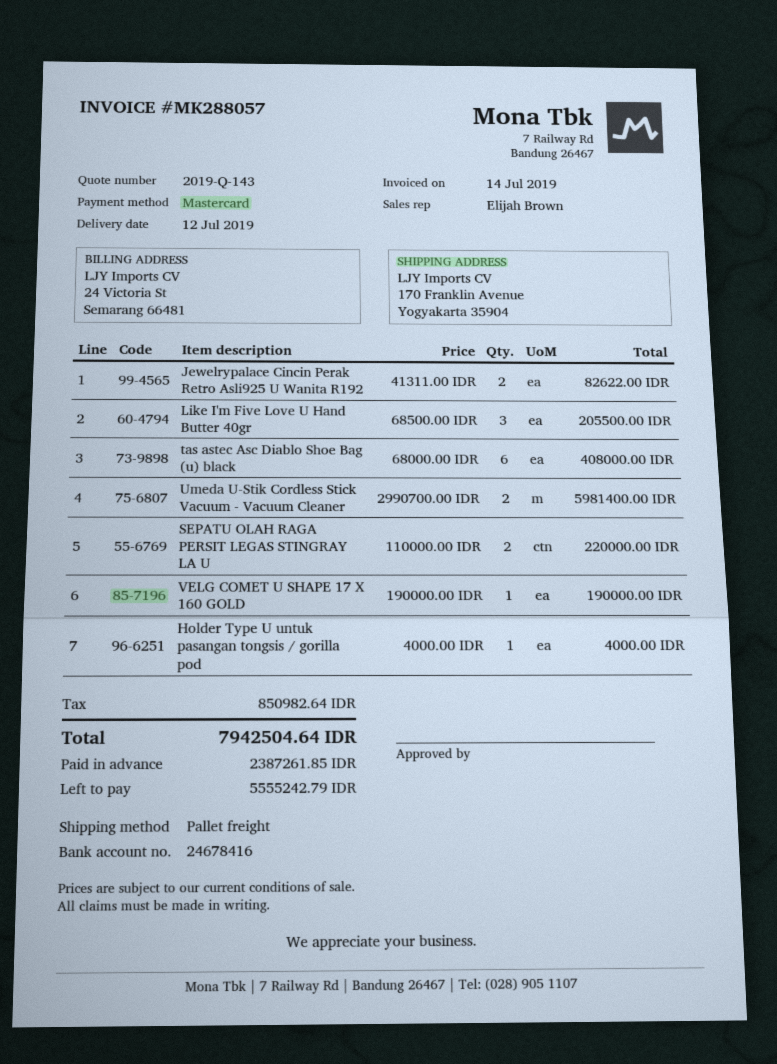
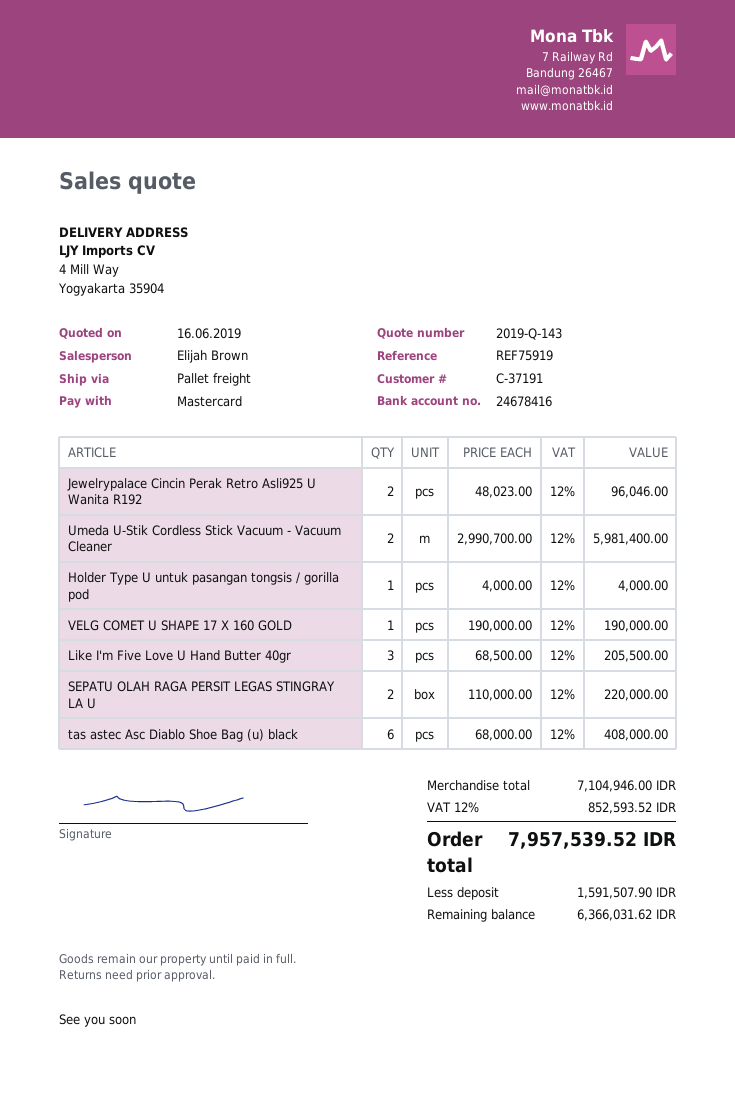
ship to: 170 Franklin Avenue, Yogyakarta 35904 -> 4 Mill Way, Yogyakarta 35904
Jewelrypalace Cincin Perak Retro Asli925 U Wanita R192: 2 x 41311.00 = 82622.00 -> 2 x 48023.00 = 96046.00
tax: 850982.64 -> 852593.52
total: 7942504.64 -> 7957539.52
deposit: 2387261.85 -> 1591507.90
balance: 5555242.79 -> 6366031.62

